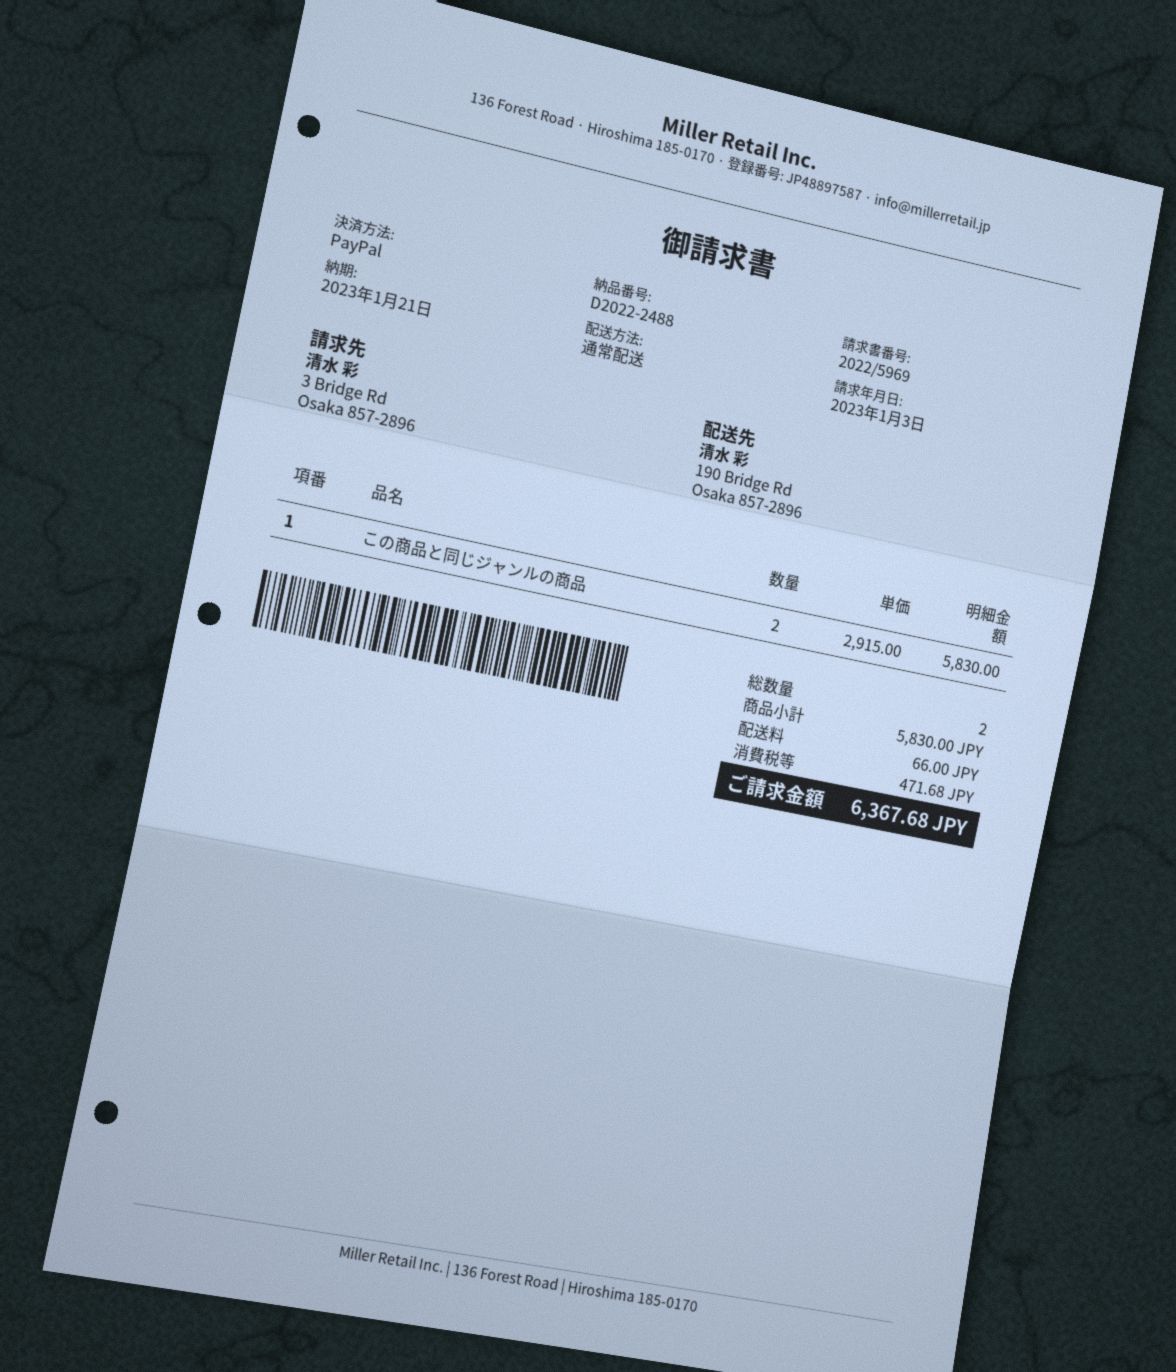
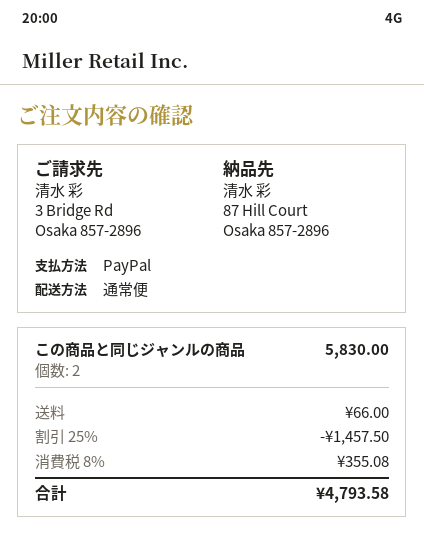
ship to: 190 Bridge Rd, Osaka 857-2896 -> 87 Hill Court, Osaka 857-2896
discount: none -> 25% = 1457.50
tax: 471.68 -> 355.08
total: 6367.68 -> 4793.58

